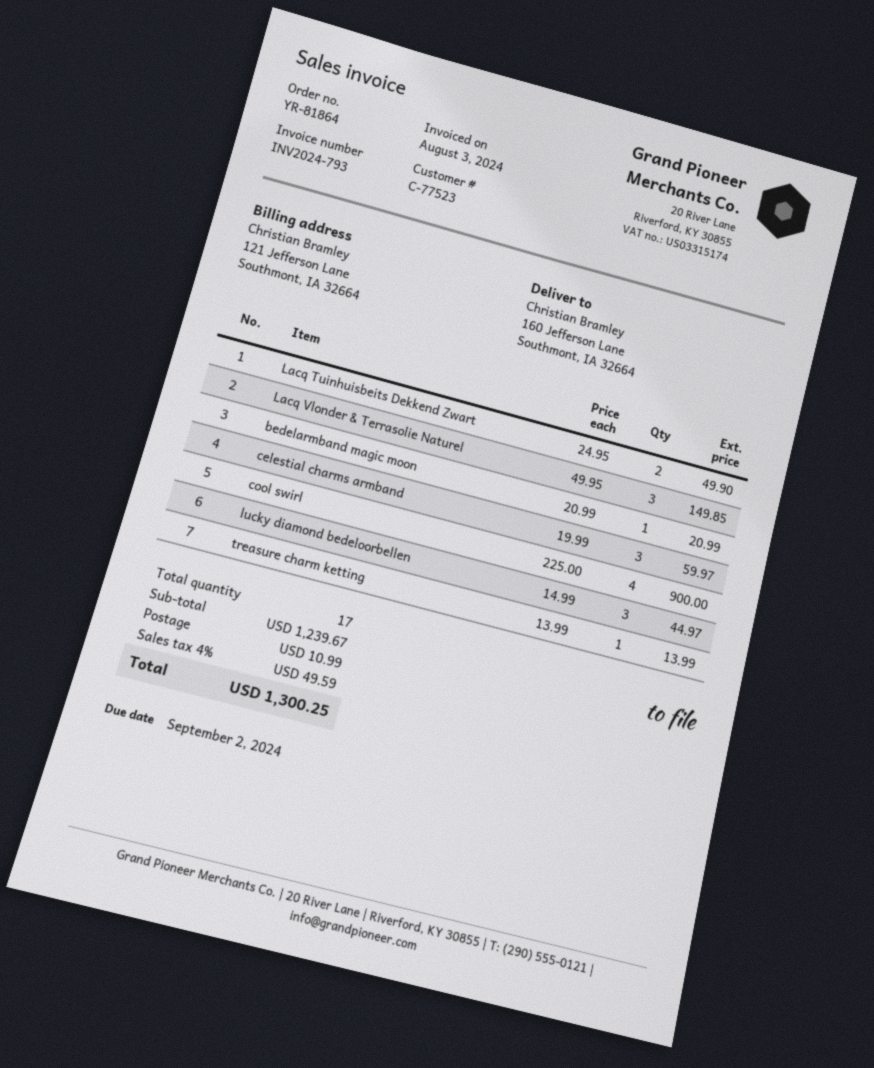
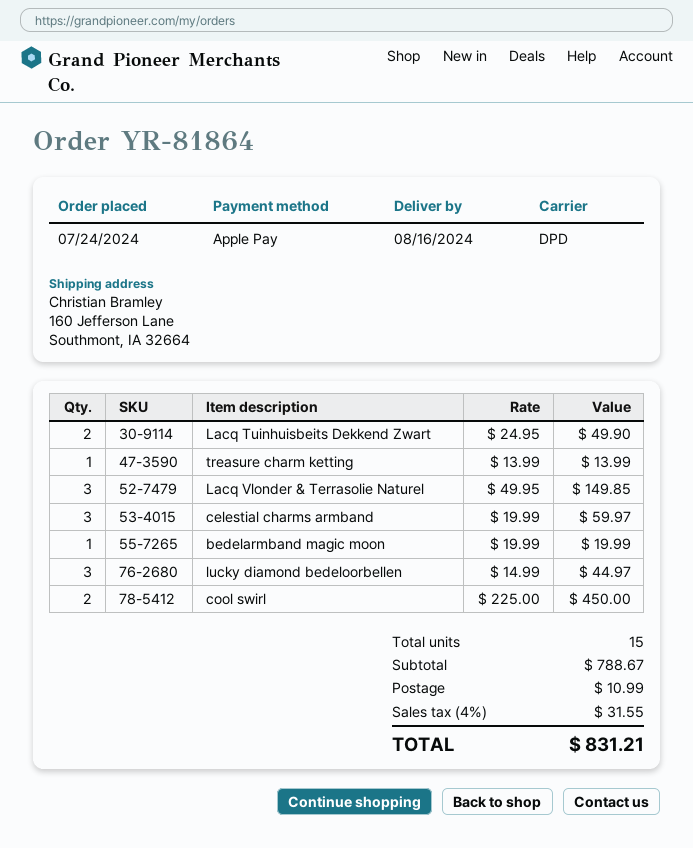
bedelarmband magic moon: 1 x 20.99 = 20.99 -> 1 x 19.99 = 19.99
cool swirl: 4 x 225.00 = 900.00 -> 2 x 225.00 = 450.00
total quantity: 17 -> 15
subtotal: 1239.67 -> 788.67
tax: 4% = 49.59 -> 4% = 31.55
total: 1300.25 -> 831.21

